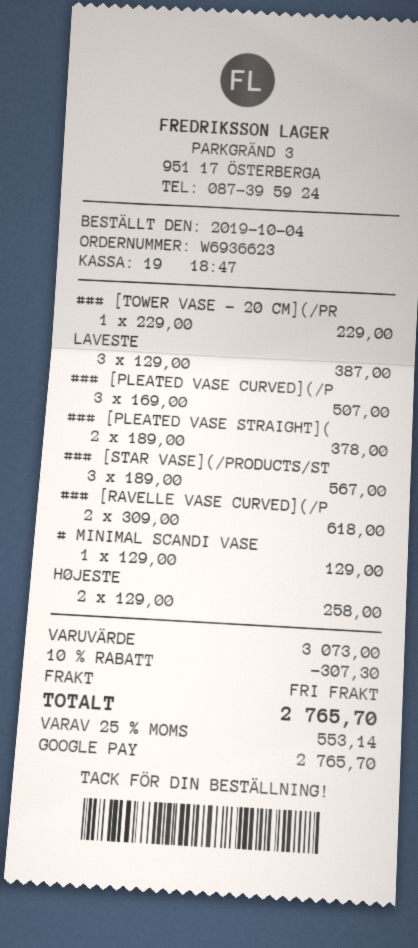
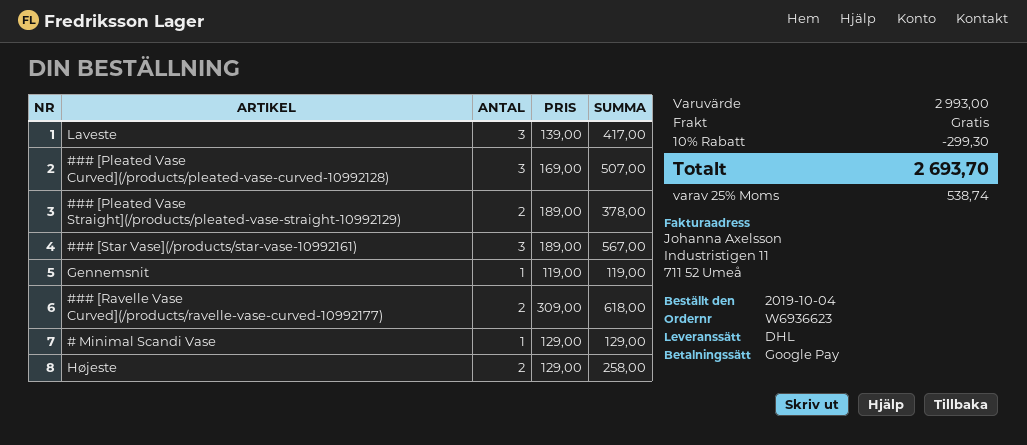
### [TOWER VASE - 20 CM](/PR: 1 x 229.00 = 229.00 -> none
LAVESTE: 3 x 129.00 = 387.00 -> 3 x 139.00 = 417.00
Gennemsnit: none -> 1 x 119.00 = 119.00
subtotal: 3073.00 -> 2993.00
discount: 10% = 307.30 -> 10% = 299.30
tax: 25% = 553.14 -> 25% = 538.74
total: 2765.70 -> 2693.70

